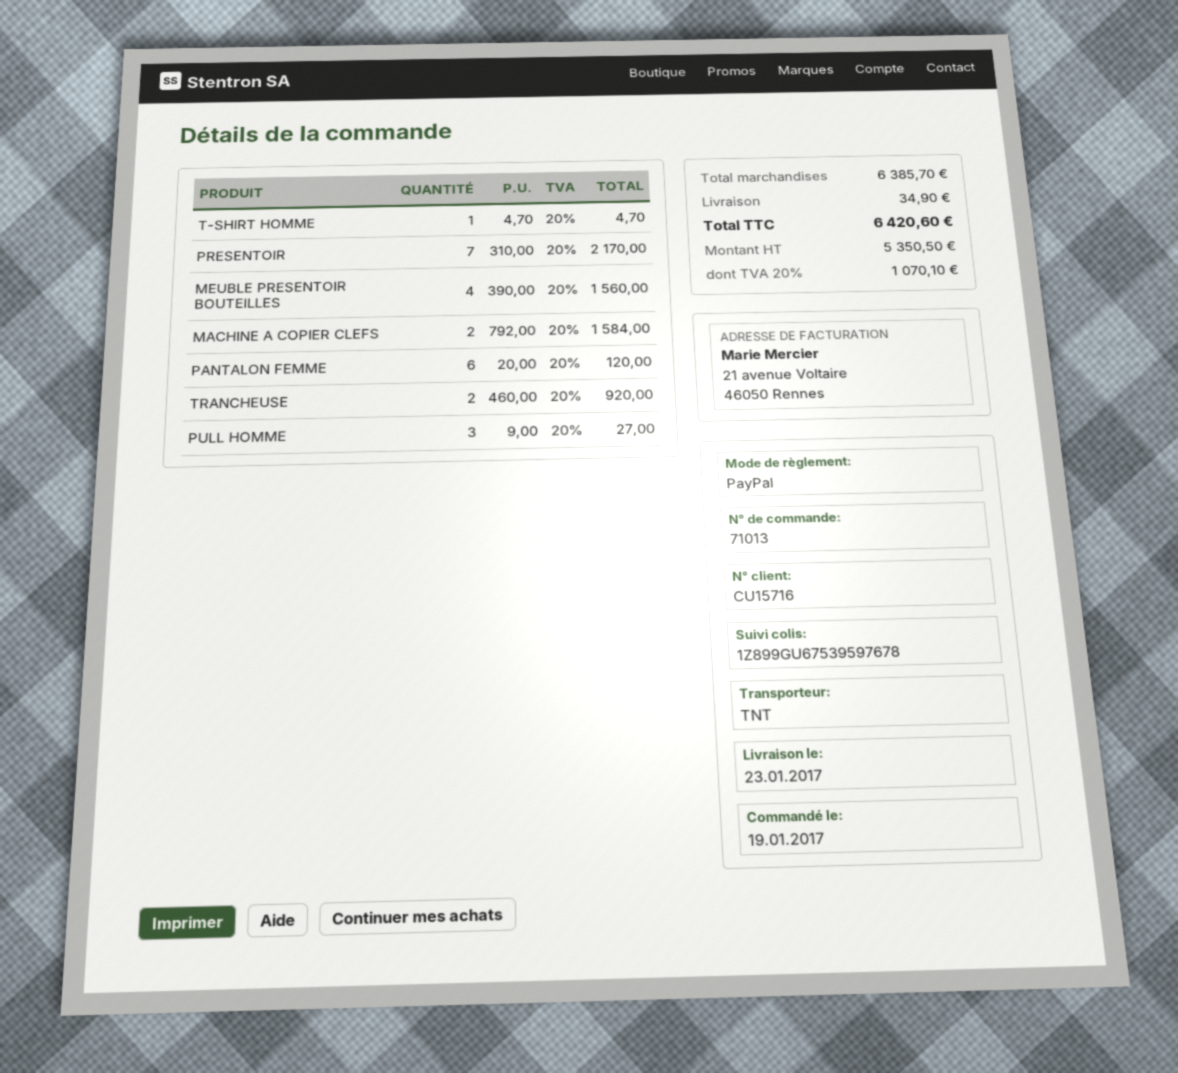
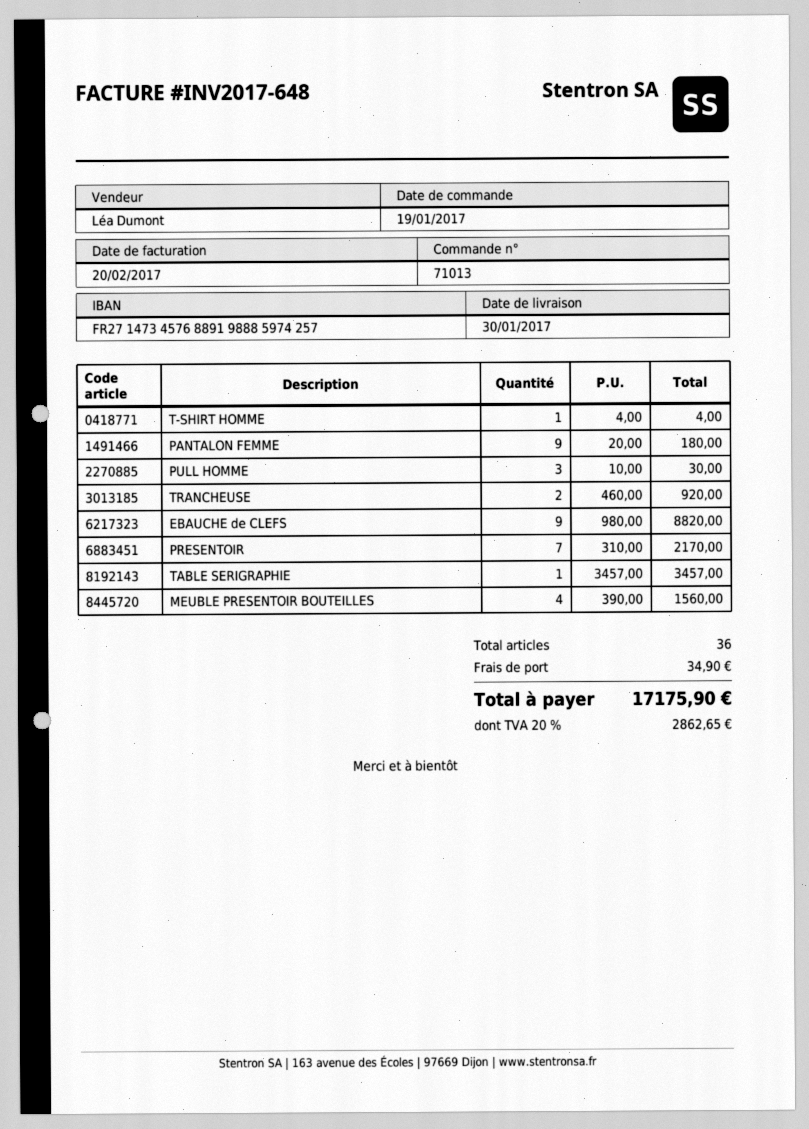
delivery date: 2017-01-23 -> 2017-01-30
T-SHIRT HOMME: 1 x 4.70 = 4.70 -> 1 x 4.00 = 4.00
MACHINE A COPIER CLEFS: 2 x 792.00 = 1584.00 -> none
PANTALON FEMME: 6 x 20.00 = 120.00 -> 9 x 20.00 = 180.00
PULL HOMME: 3 x 9.00 = 27.00 -> 3 x 10.00 = 30.00
EBAUCHE de CLEFS: none -> 9 x 980.00 = 8820.00
TABLE SERIGRAPHIE: none -> 1 x 3457.00 = 3457.00
tax: 20% = 1070.10 -> 20% = 2862.65
total: 6420.60 -> 17175.90

